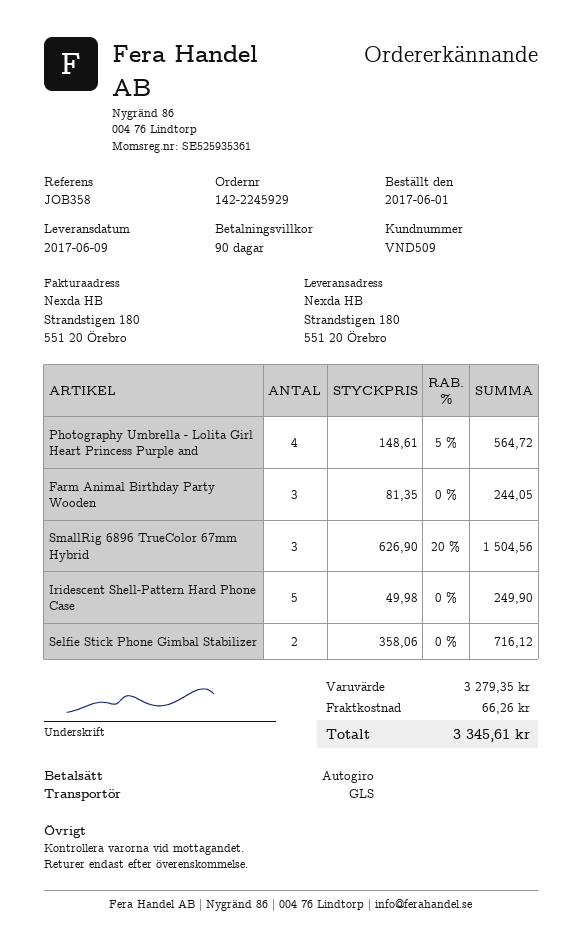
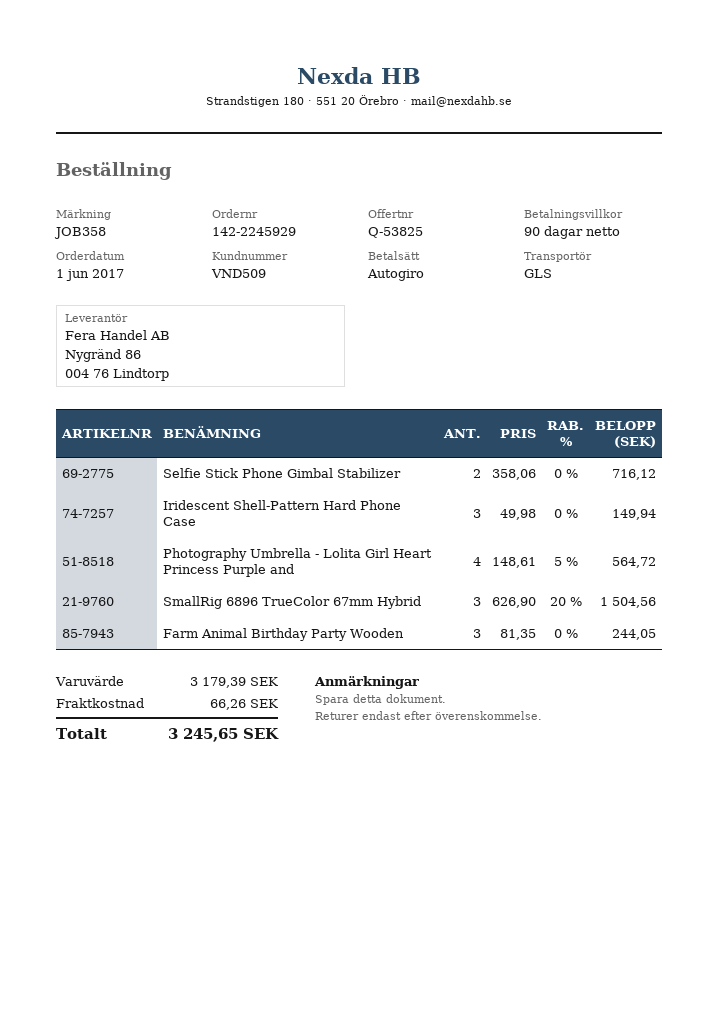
Iridescent Shell‑Pattern Hard Phone Case: 5 x 49.98 = 249.90 -> 3 x 49.98 = 149.94
subtotal: 3279.35 -> 3179.39
total: 3345.61 -> 3245.65

